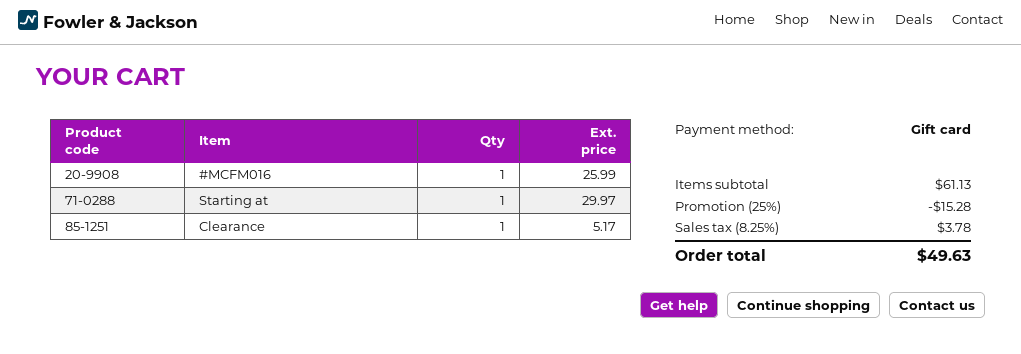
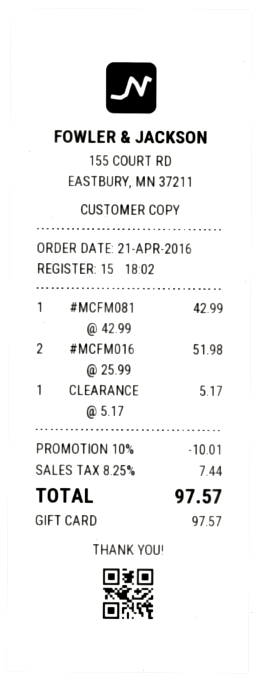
#MCFM016: 1 for 25.99 -> 2 for 51.98
Starting at: 1 for 29.97 -> none
#MCFM081: none -> 1 for 42.99
discount: 25% = 15.28 -> 10% = 10.01
tax: 8.25% = 3.78 -> 8.25% = 7.44
total: 49.63 -> 97.57

